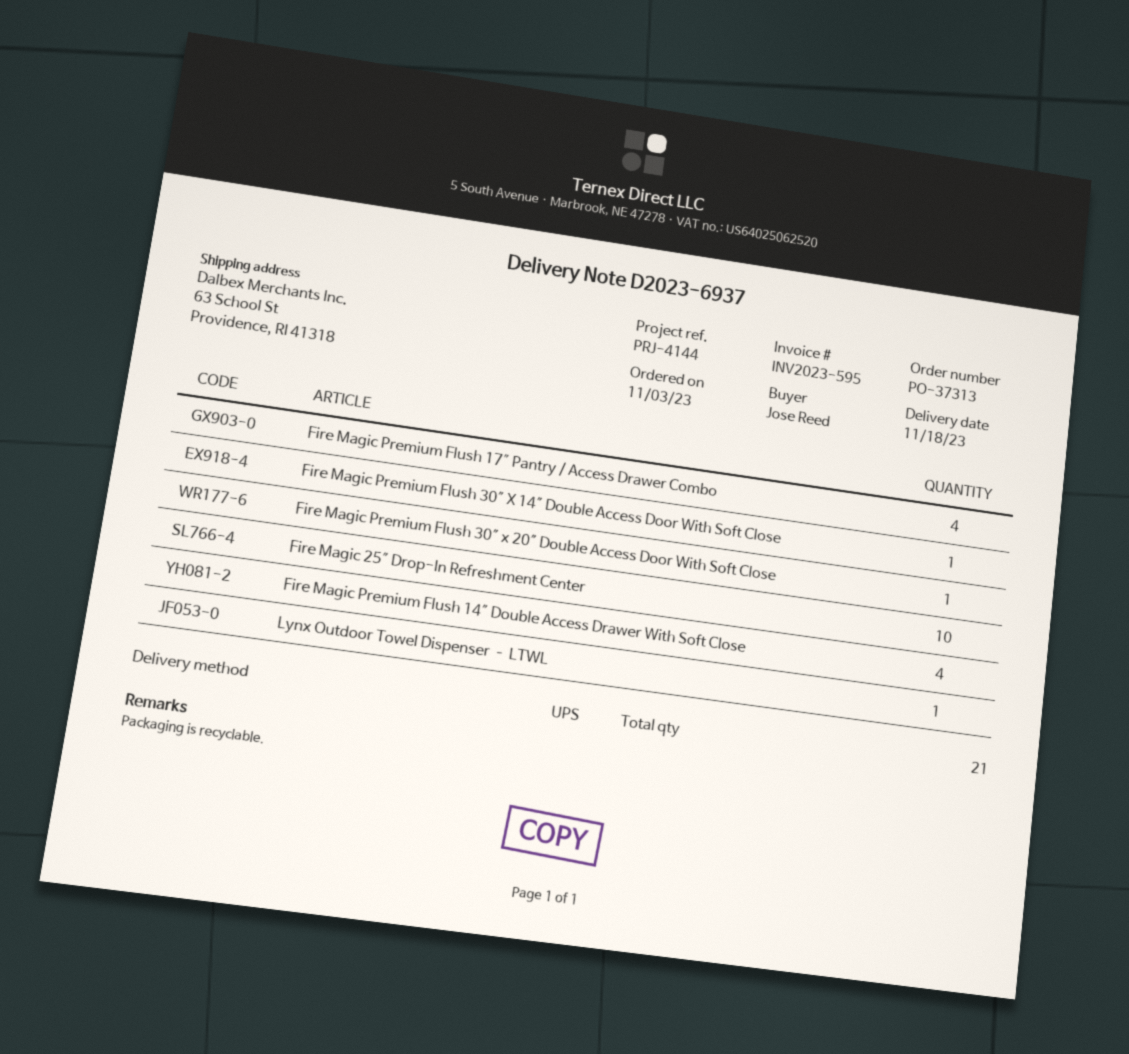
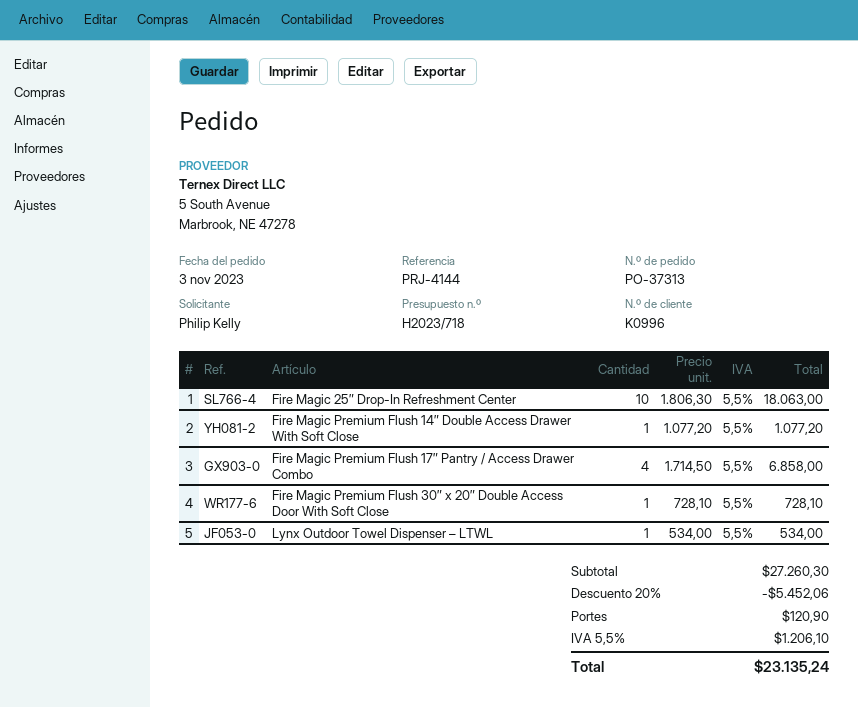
ordered by: Jose Reed -> Philip Kelly
Fire Magic Premium Flush 30″ X 14″ Double Access Door With Soft Close: 1 -> none
Fire Magic Premium Flush 14″ Double Access Drawer With Soft Close: 4 -> 1

